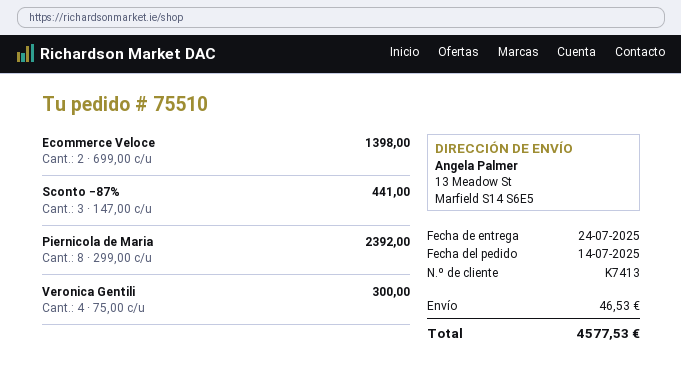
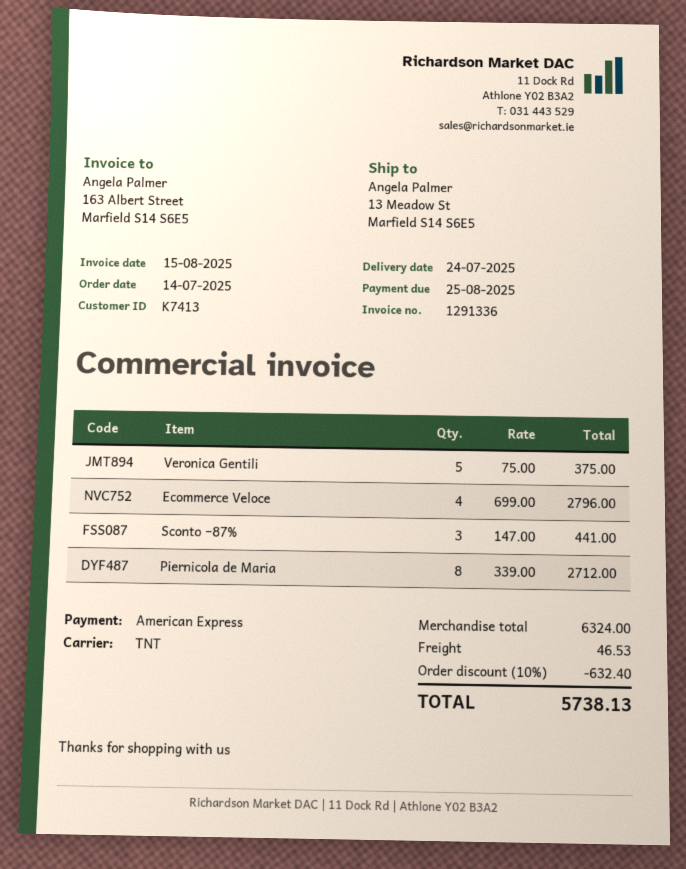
Ecommerce Veloce: 2 x 699.00 = 1398.00 -> 4 x 699.00 = 2796.00
Piernicola de Maria: 8 x 299.00 = 2392.00 -> 8 x 339.00 = 2712.00
Veronica Gentili: 4 x 75.00 = 300.00 -> 5 x 75.00 = 375.00
discount: none -> 10% = 632.40
total: 4577.53 -> 5738.13

